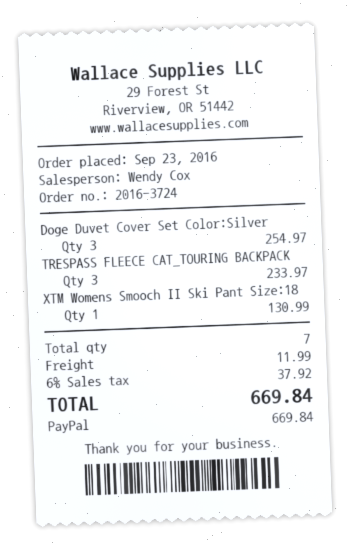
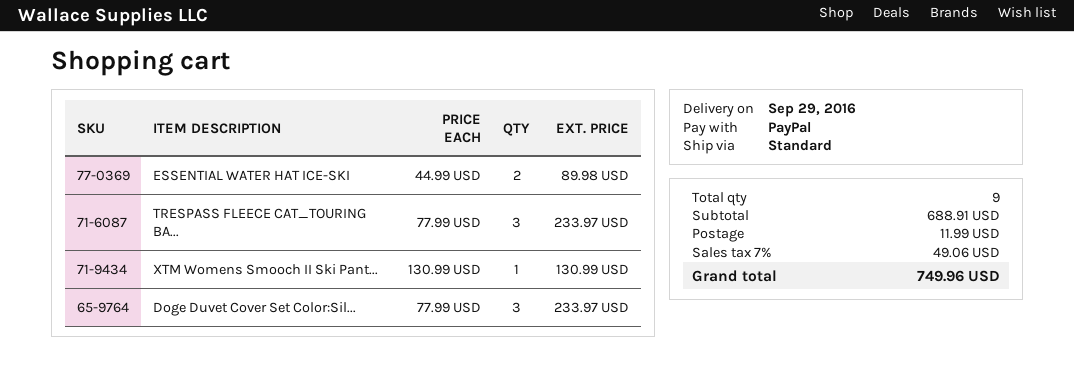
Doge Duvet Cover Set Color:Silver: 3 for 254.97 -> 3 for 233.97
ESSENTIAL WATER HAT ICE-SKI: none -> 2 for 89.98
total quantity: 7 -> 9
tax: 6% = 37.92 -> 7% = 49.06
total: 669.84 -> 749.96

